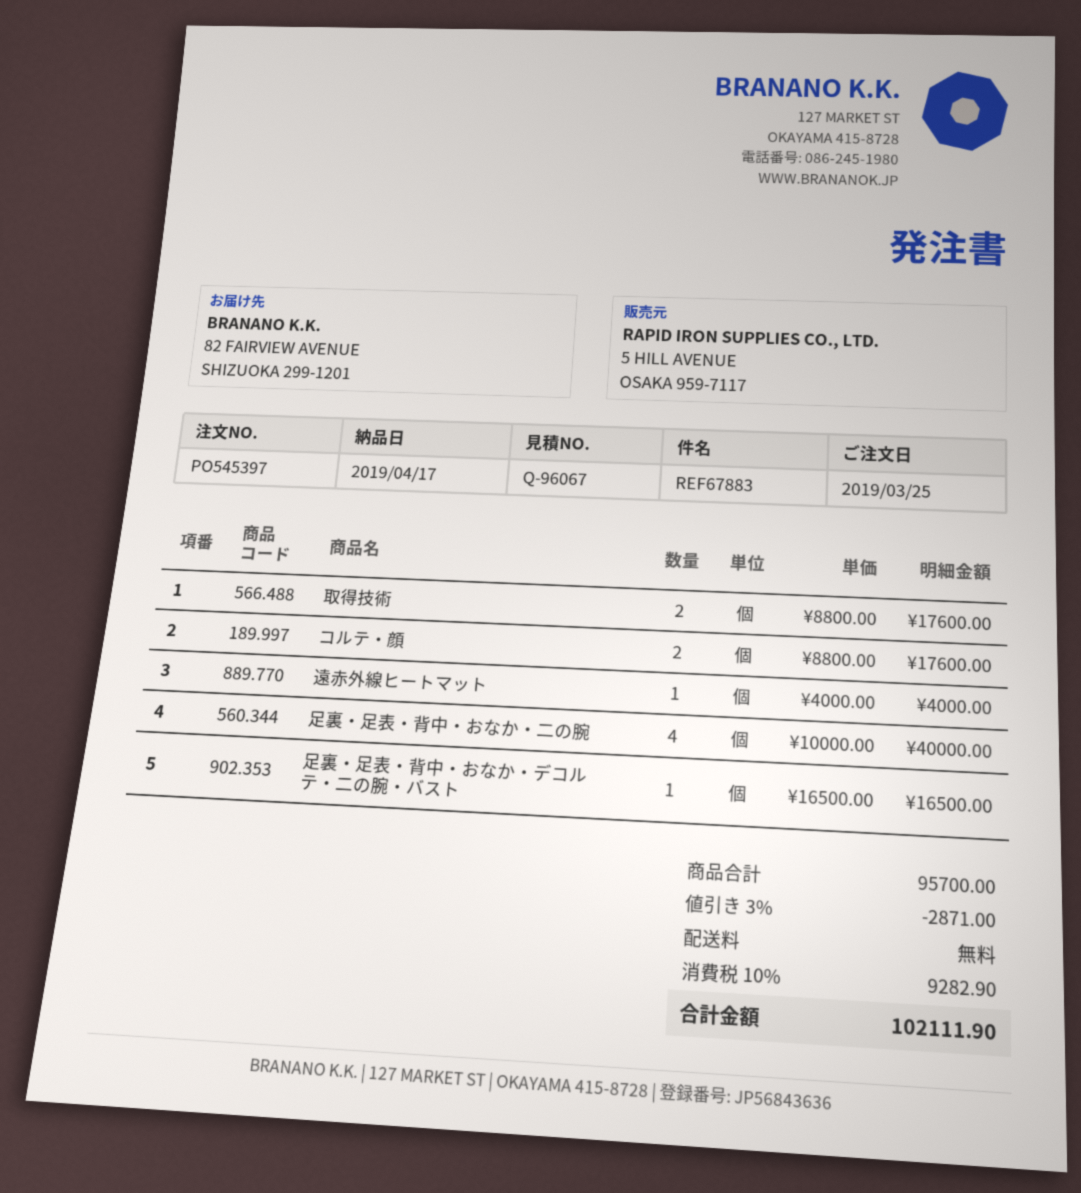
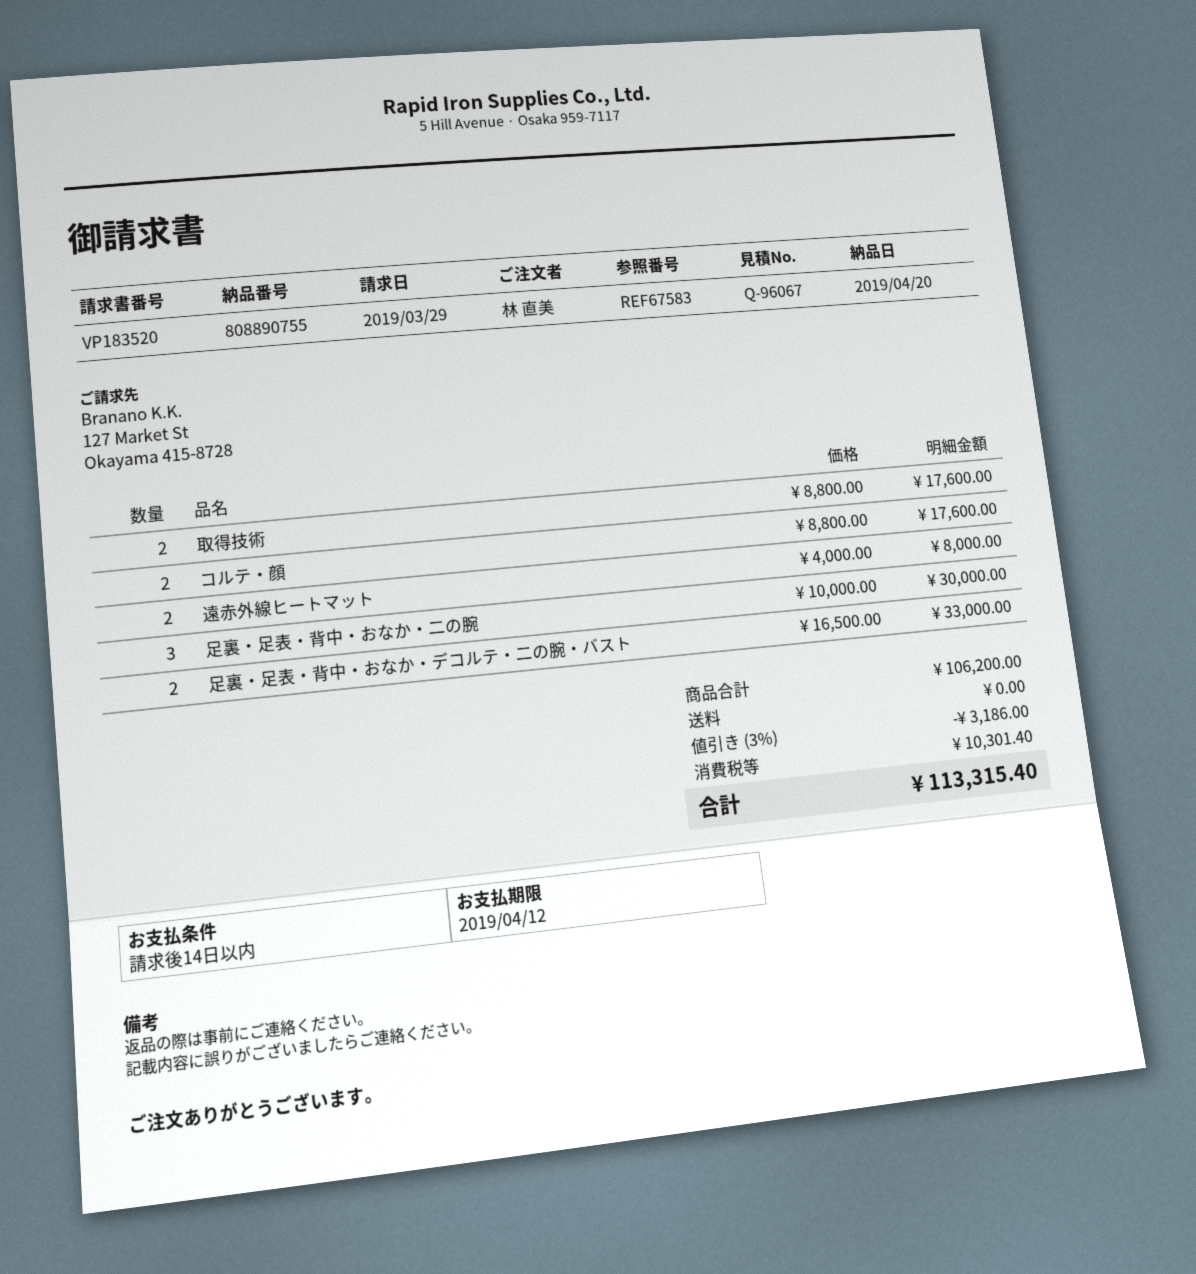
delivery date: 2019-04-17 -> 2019-04-20
reference: REF67883 -> REF67583
遠赤外線ヒートマット: 1 x 4000.00 = 4000.00 -> 2 x 4000.00 = 8000.00
足裏・足表・背中・おなか・二の腕: 4 x 10000.00 = 40000.00 -> 3 x 10000.00 = 30000.00
足裏・足表・背中・おなか・デコルテ・二の腕・バスト: 1 x 16500.00 = 16500.00 -> 2 x 16500.00 = 33000.00
subtotal: 95700.00 -> 106200.00
discount: 3% = 2871.00 -> 3% = 3186.00
tax: 9282.90 -> 10301.40
total: 102111.90 -> 113315.40

